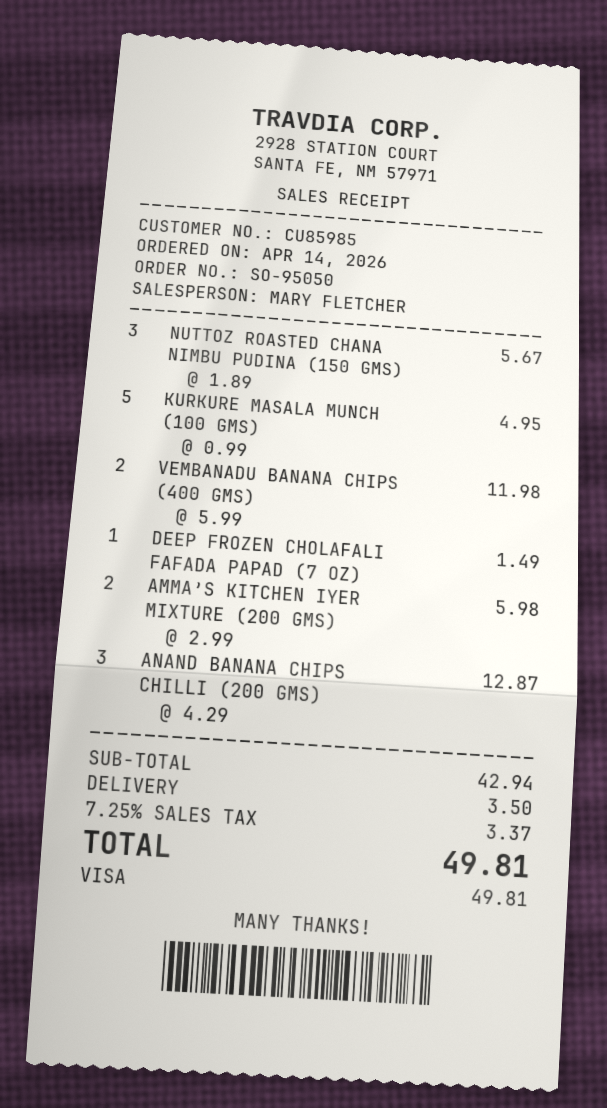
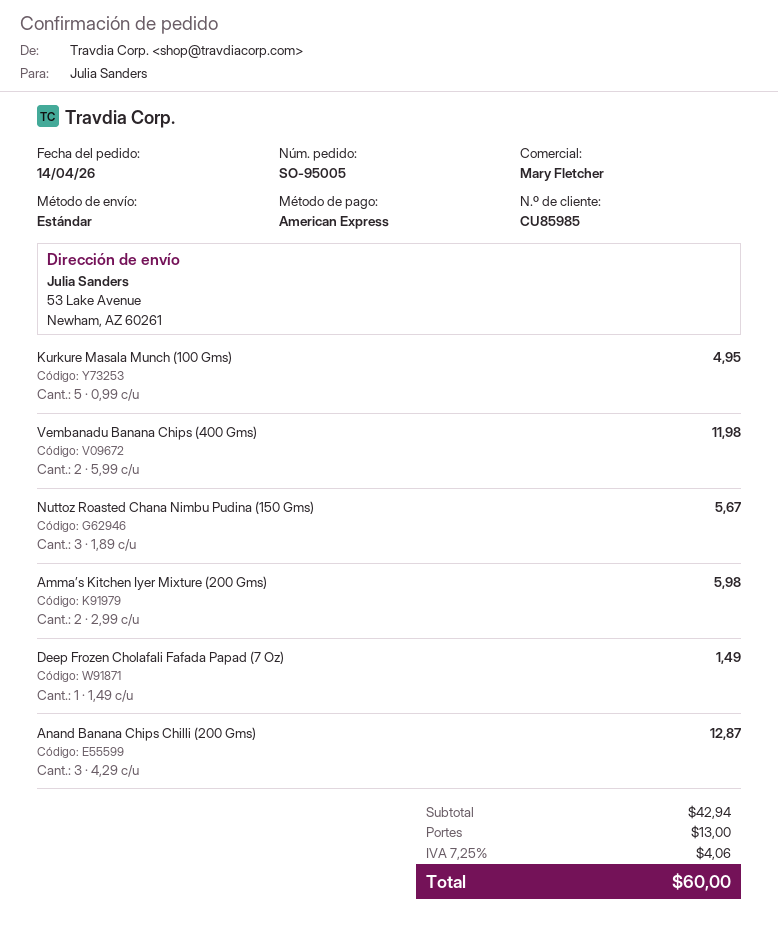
order number: SO-95050 -> SO-95005
payment method: Visa -> American Express
shipping: 3.50 -> 13.00
tax: 7.25% = 3.37 -> 7.25% = 4.06
total: 49.81 -> 60.00

